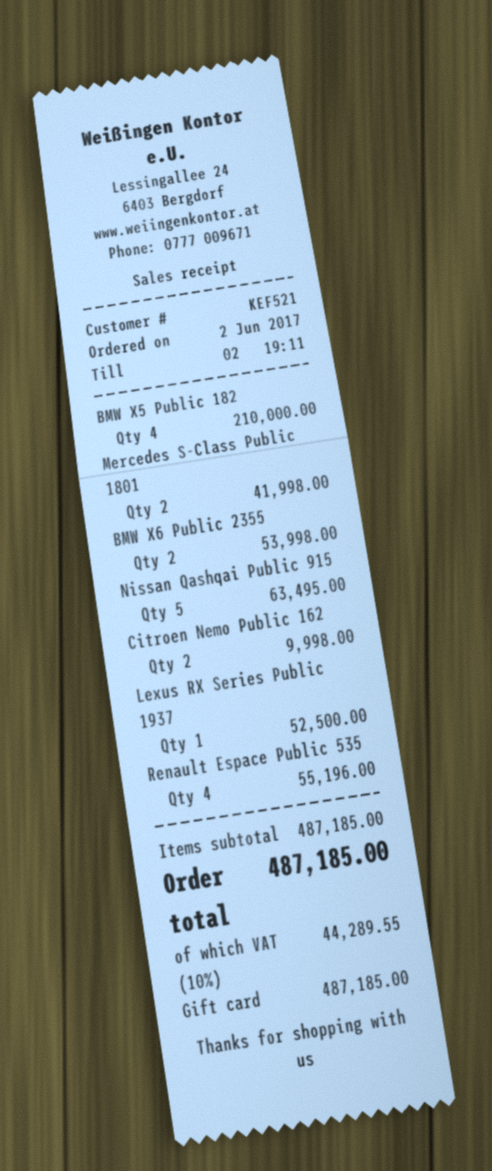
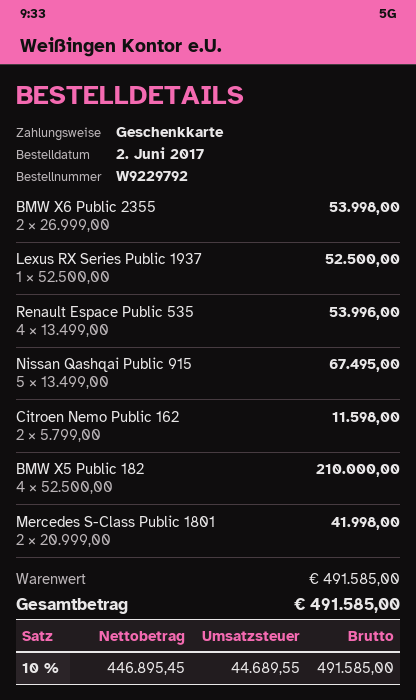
Nissan Qashqai Public 915: 5 for 63495.00 -> 5 for 67495.00
Citroen Nemo Public 162: 2 for 9998.00 -> 2 for 11598.00
Renault Espace Public 535: 4 for 55196.00 -> 4 for 53996.00
subtotal: 487185.00 -> 491585.00
tax: 10% = 44289.55 -> 10% = 44689.55
total: 487185.00 -> 491585.00

